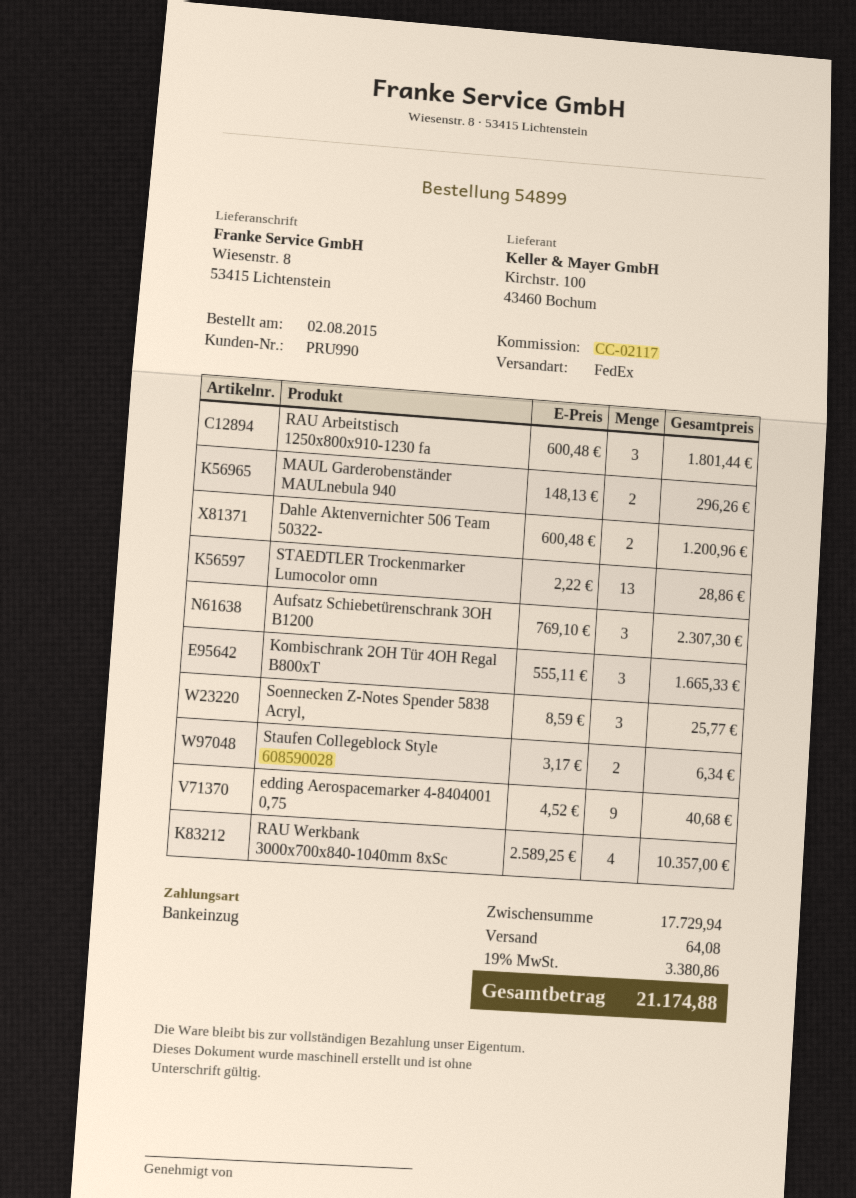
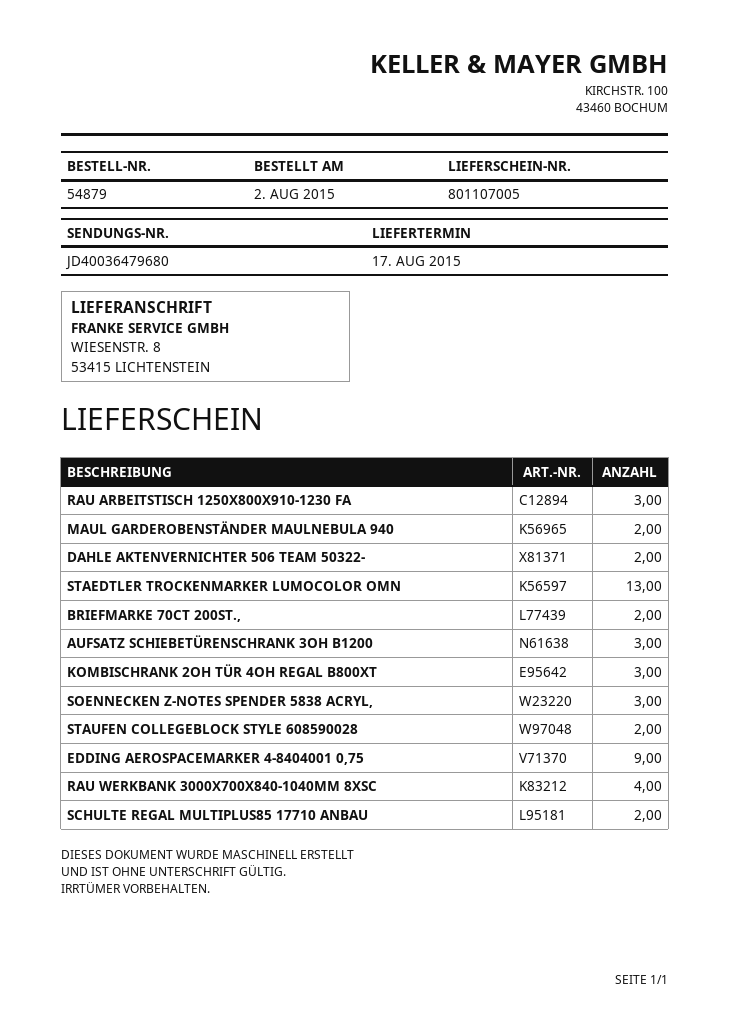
order number: 54899 -> 54879
BRIEFMARKE 70CT 200ST.,: none -> 2
SCHULTE REGAL MULTIPLUS85 17710 ANBAU: none -> 2

